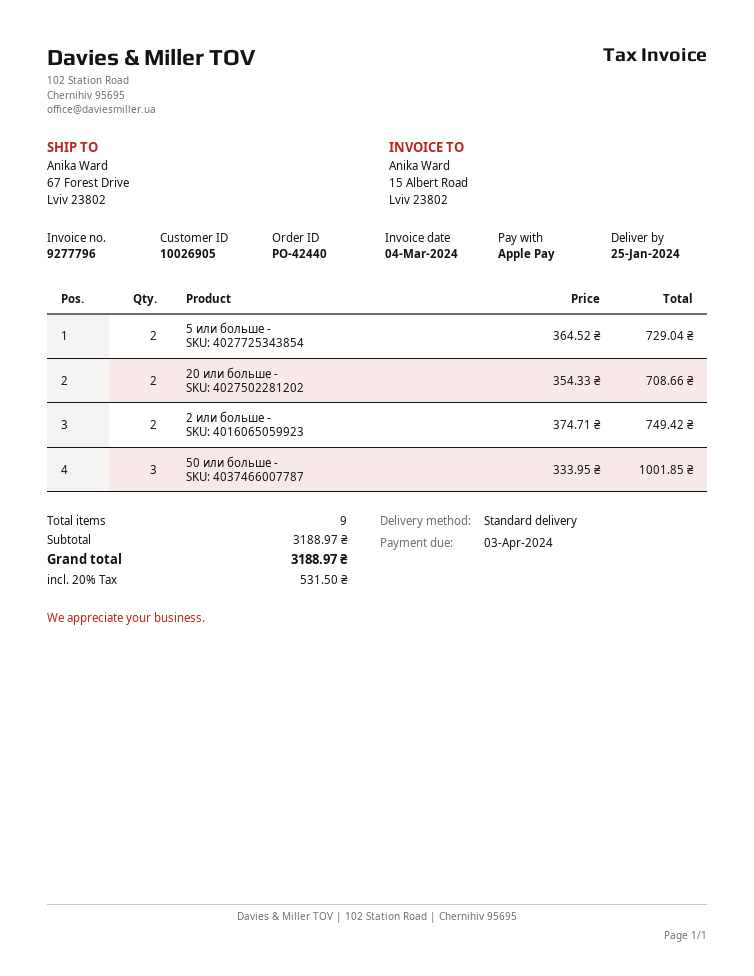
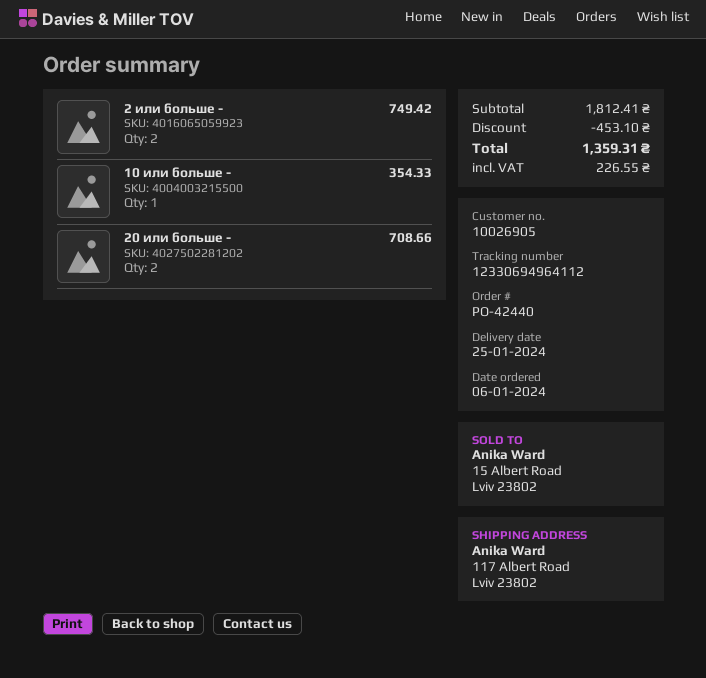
ship to: 67 Forest Drive, Lviv 23802 -> 117 Albert Road, Lviv 23802
5 или больше -: 2 for 729.04 -> none
50 или больше -: 3 for 1001.85 -> none
10 или больше -: none -> 1 for 354.33
subtotal: 3188.97 -> 1812.41
discount: none -> 453.10
tax: 531.50 -> 226.55
total: 3188.97 -> 1359.31

